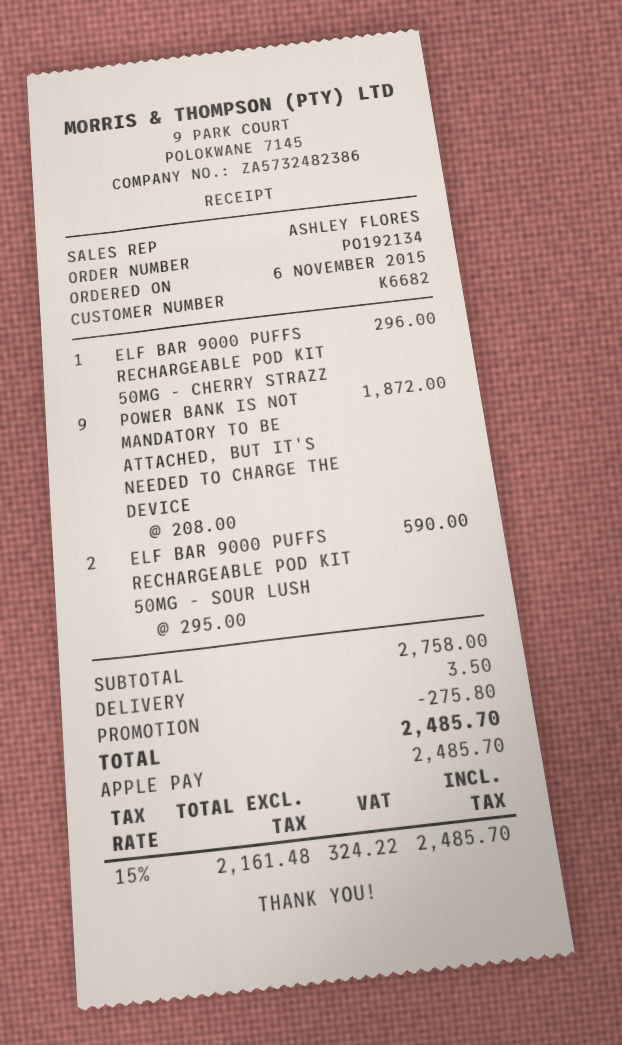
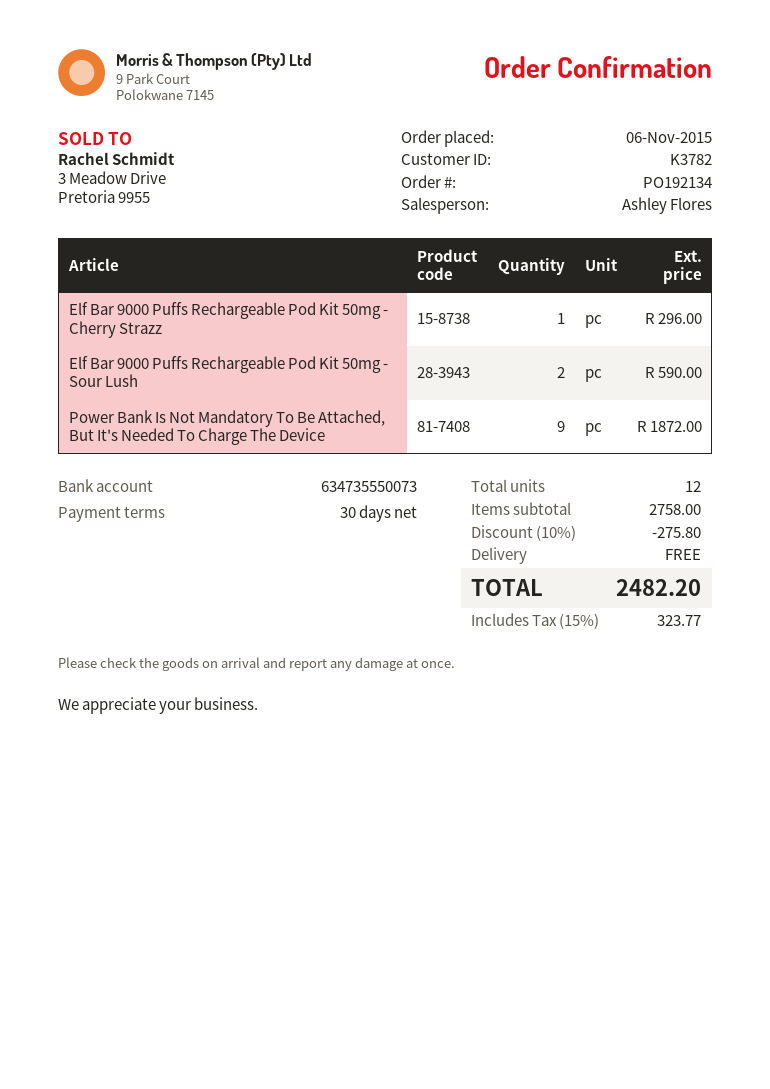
customer number: K6682 -> K3782
shipping: 3.50 -> 0.00
tax: 15% = 324.22 -> 15% = 323.77
total: 2485.70 -> 2482.20

